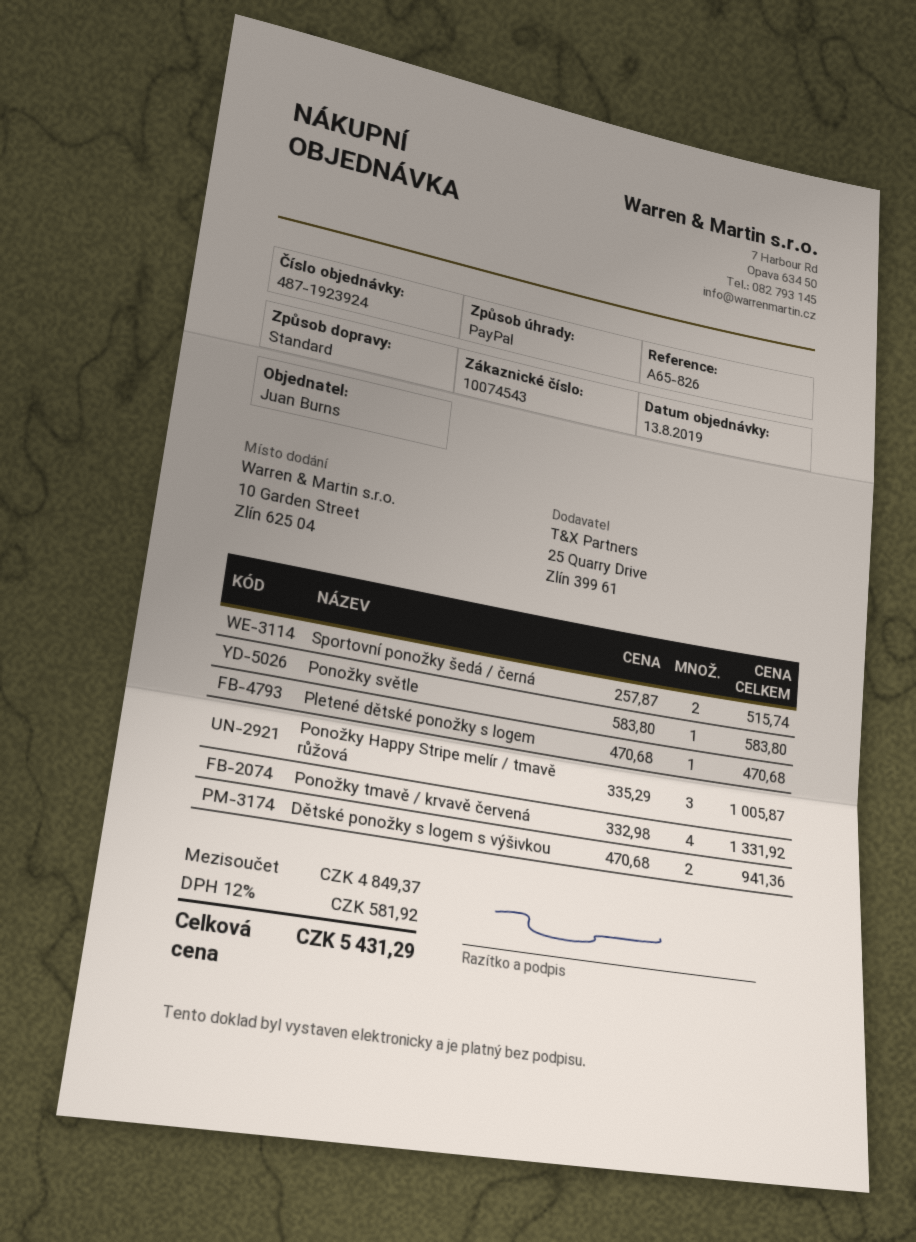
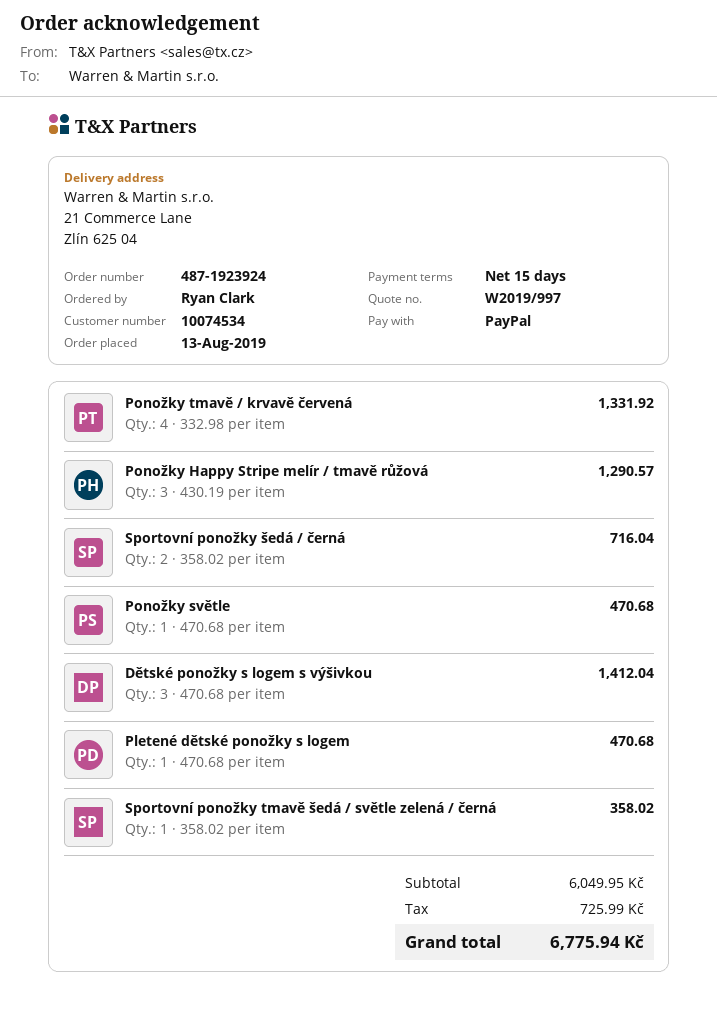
customer number: 10074543 -> 10074534
ordered by: Juan Burns -> Ryan Clark
ship to: 10 Garden Street, Zlín 625 04 -> 21 Commerce Lane, Zlín 625 04
Sportovní ponožky šedá / černá: 2 x 257.87 = 515.74 -> 2 x 358.02 = 716.04
Ponožky světle: 1 x 583.80 = 583.80 -> 1 x 470.68 = 470.68
Ponožky Happy Stripe melír / tmavě růžová: 3 x 335.29 = 1005.87 -> 3 x 430.19 = 1290.57
Dětské ponožky s logem s výšivkou: 2 x 470.68 = 941.36 -> 3 x 470.68 = 1412.04
Sportovní ponožky tmavě šedá / světle zelená / černá: none -> 1 x 358.02 = 358.02
subtotal: 4849.37 -> 6049.95
tax: 581.92 -> 725.99
total: 5431.29 -> 6775.94

